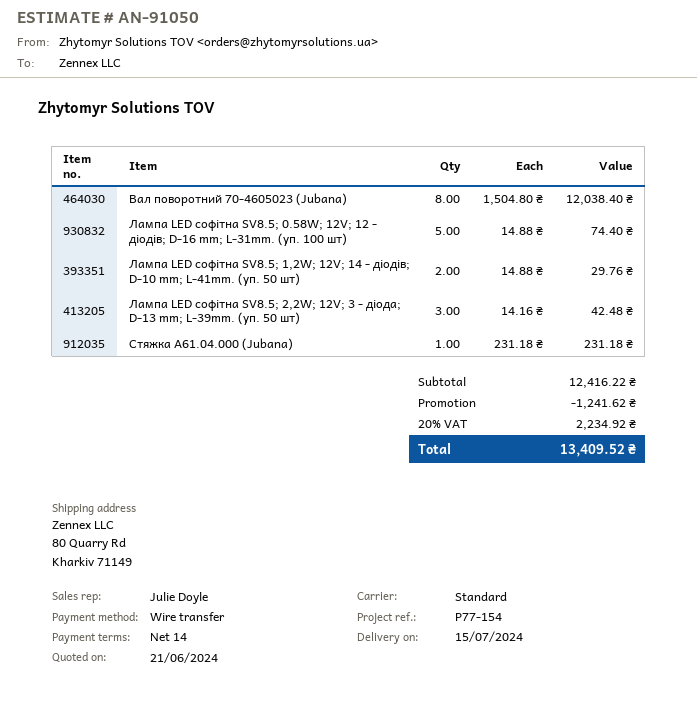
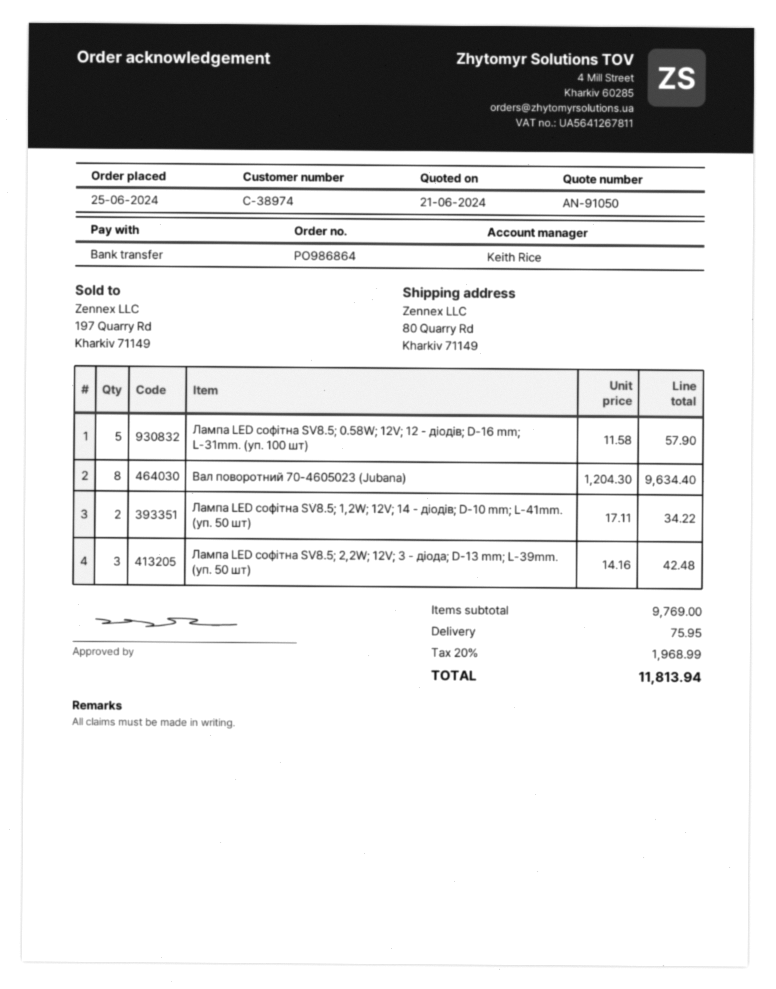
sales rep: Julie Doyle -> Keith Rice
Вал поворотний 70-4605023 (Jubana): 8 x 1504.80 = 12038.40 -> 8 x 1204.30 = 9634.40
Лампа LED софітна SV8.5; 0.58W; 12V; 12 - діодів; D-16 mm; L-31mm. (уп. 100 шт): 5 x 14.88 = 74.40 -> 5 x 11.58 = 57.90
Лампа LED софітна SV8.5; 1,2W; 12V; 14 - діодів; D-10 mm; L-41mm. (уп. 50 шт): 2 x 14.88 = 29.76 -> 2 x 17.11 = 34.22
Стяжка А61.04.000 (Jubana): 1 x 231.18 = 231.18 -> none
subtotal: 12416.22 -> 9769.00
discount: 1241.62 -> none
shipping: none -> 75.95
tax: 20% = 2234.92 -> 20% = 1968.99
total: 13409.52 -> 11813.94

